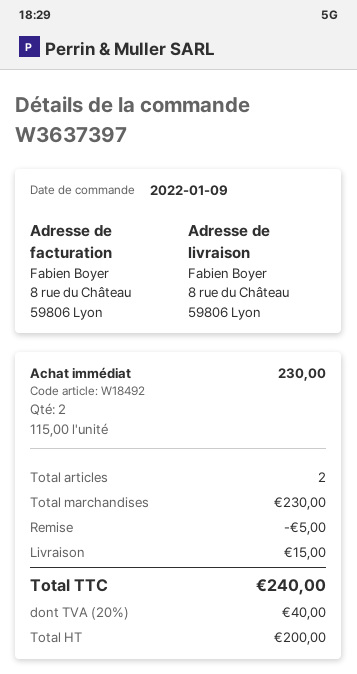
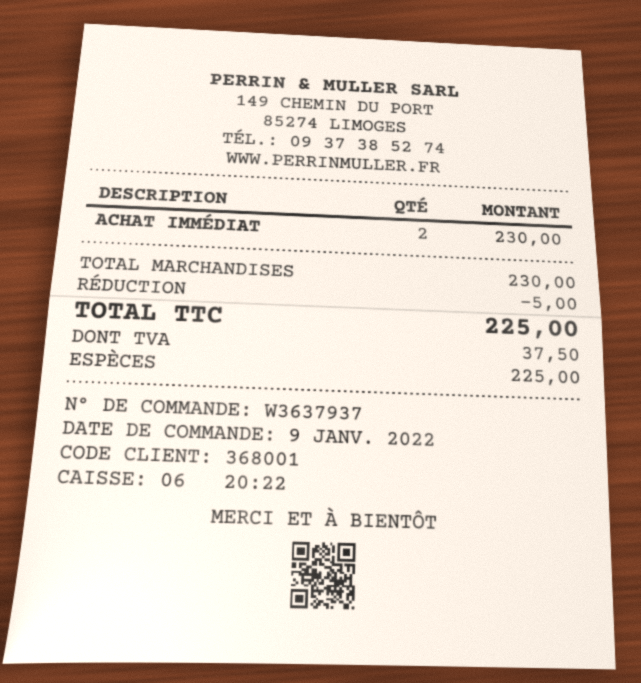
order number: W3637397 -> W3637937
shipping: 15.00 -> none
tax: 40.00 -> 37.50
total: 240.00 -> 225.00

